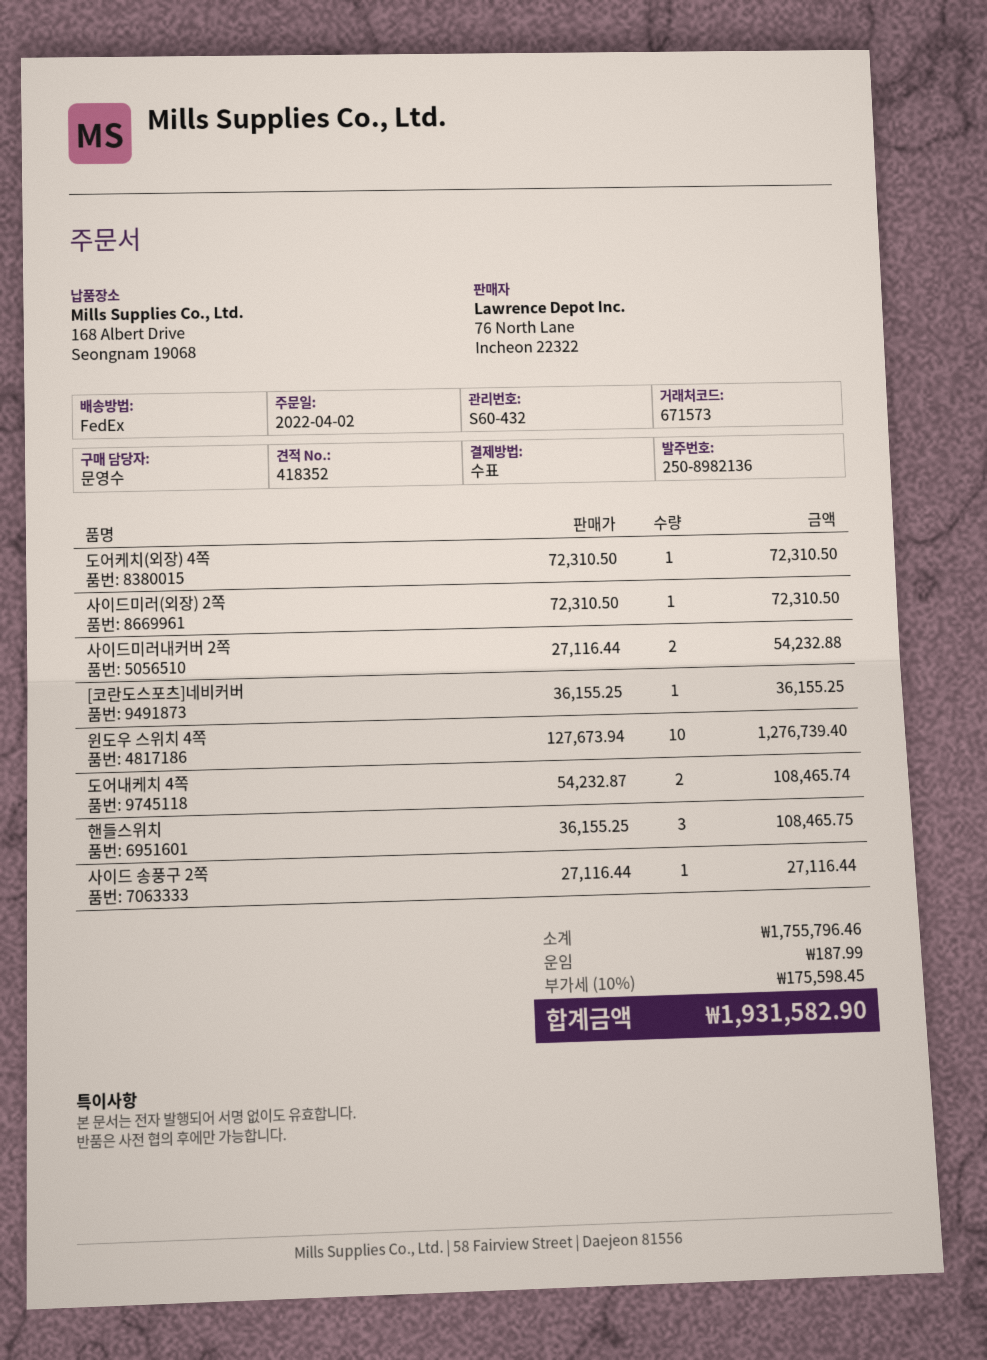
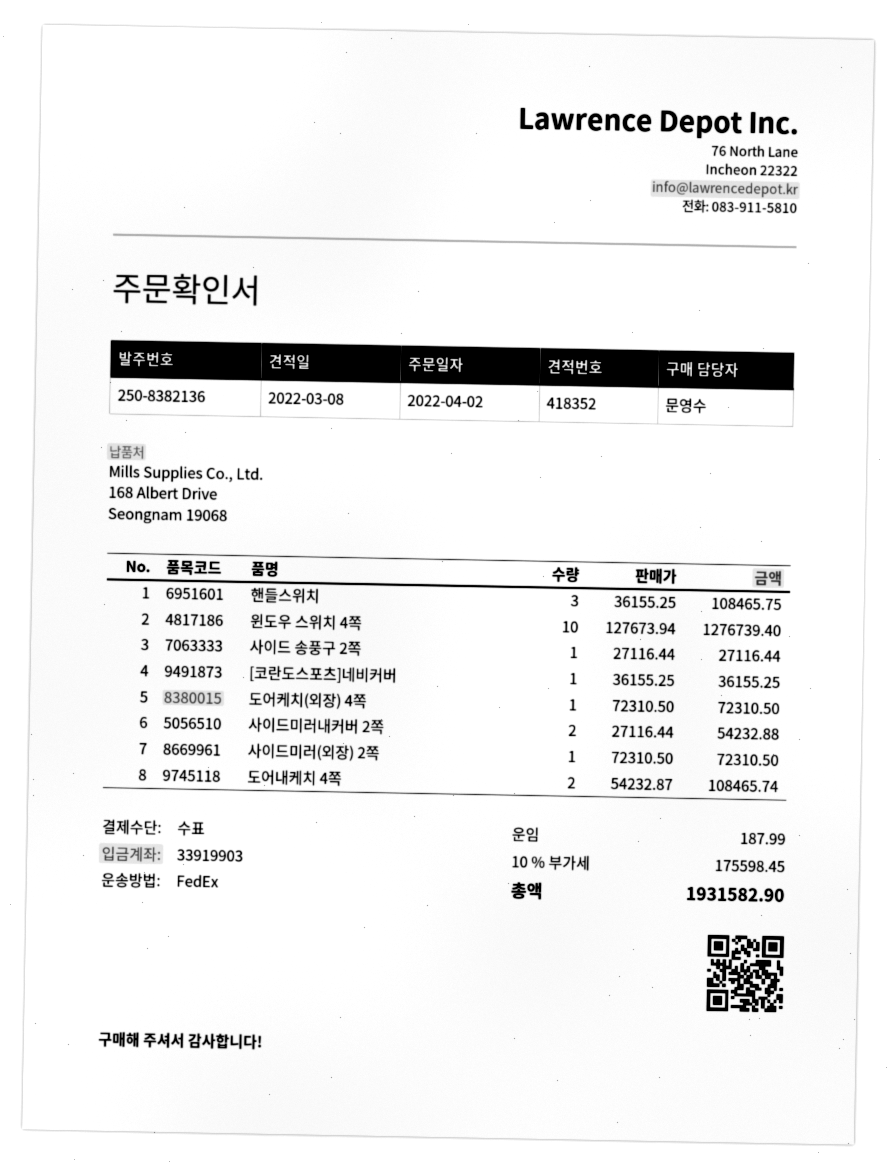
order number: 250-8982136 -> 250-8382136

